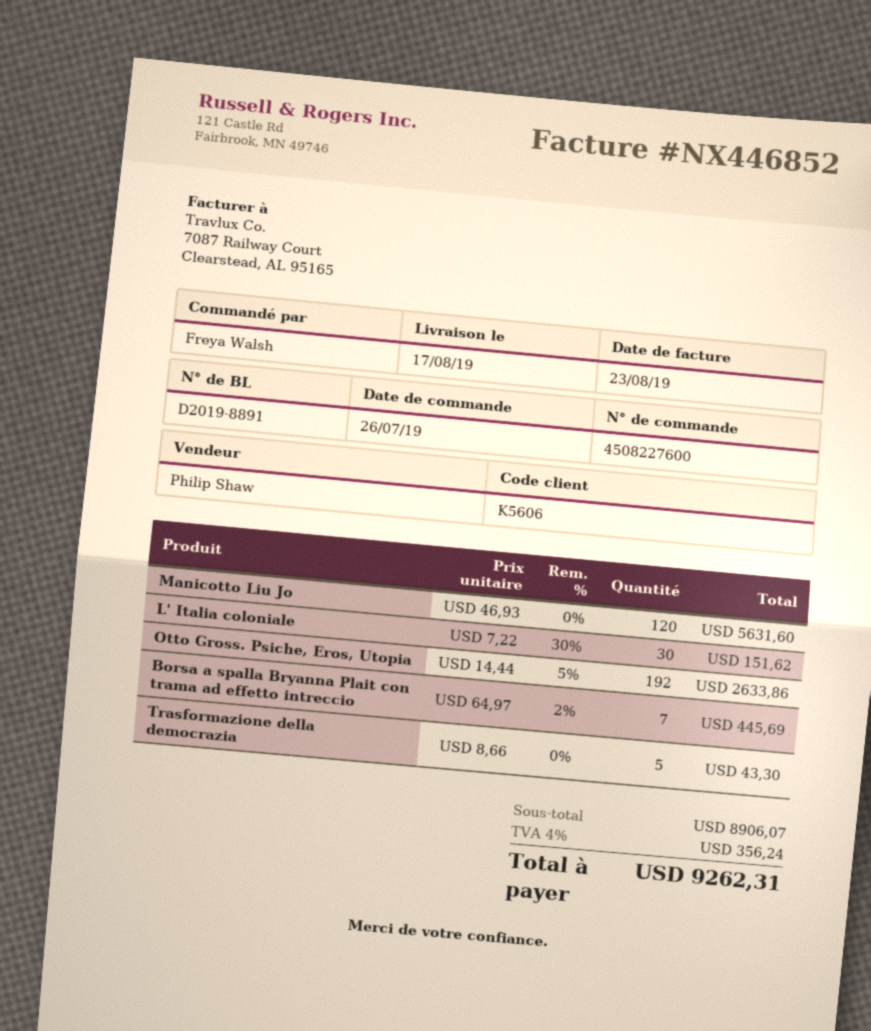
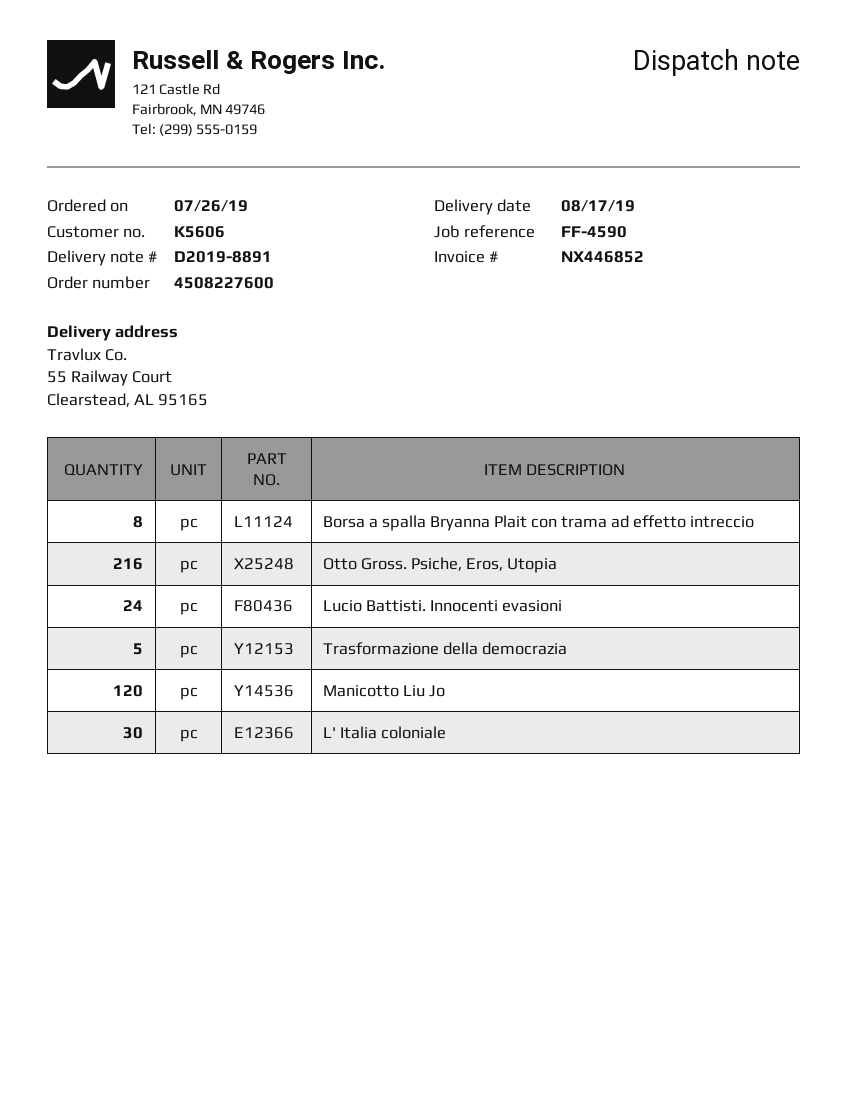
Otto Gross. Psiche, Eros, Utopia: 192 -> 216
Borsa a spalla Bryanna Plait con trama ad effetto intreccio: 7 -> 8
Lucio Battisti. Innocenti evasioni: none -> 24

